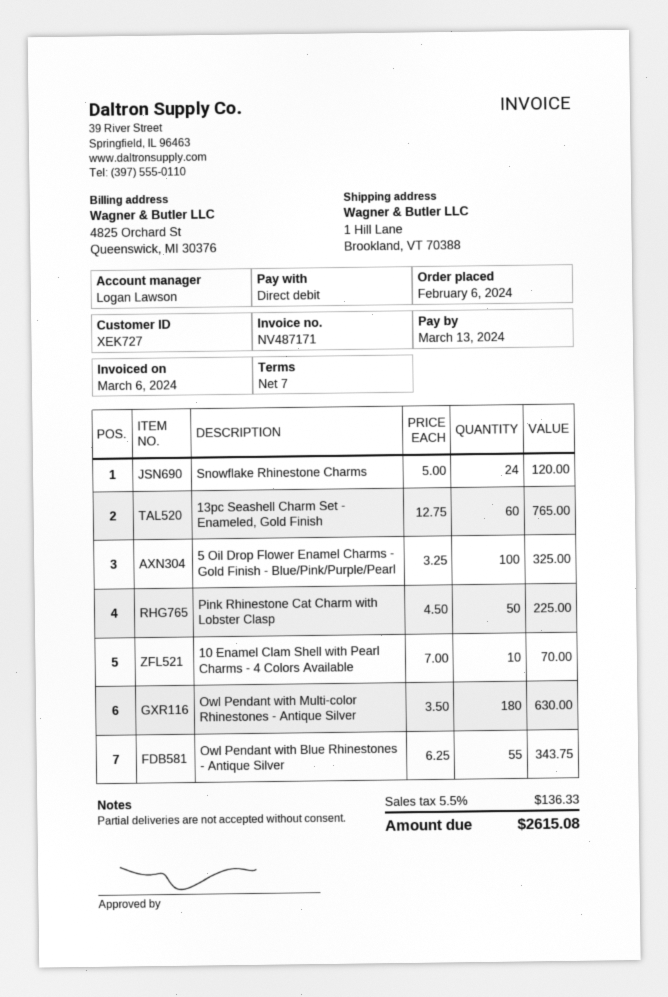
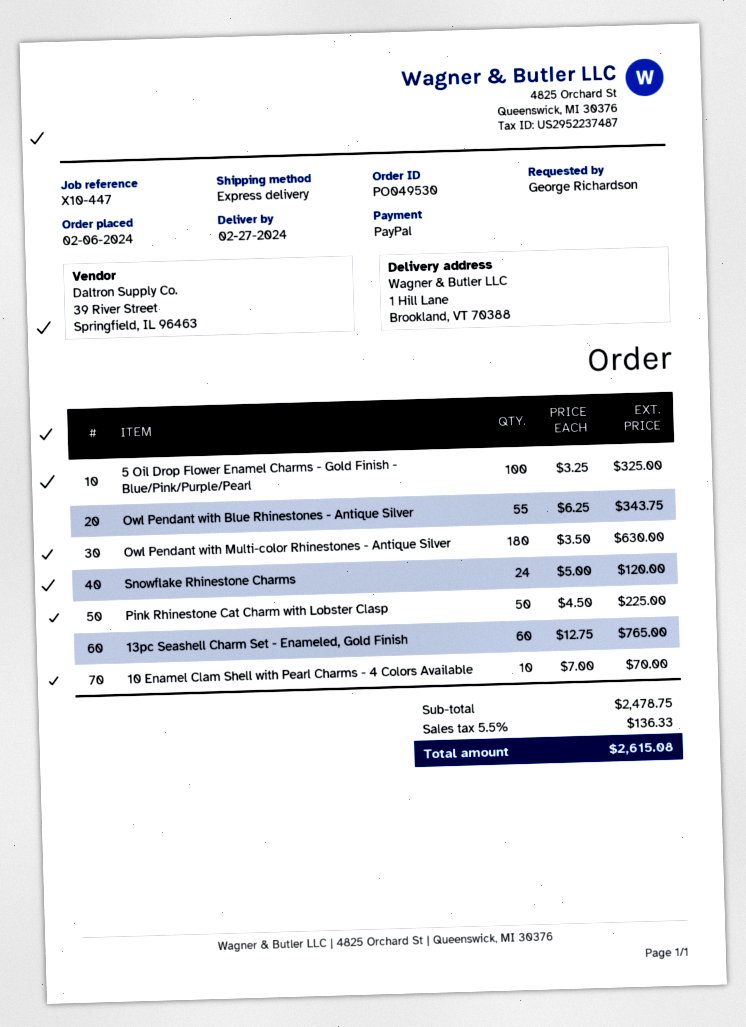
payment method: direct debit -> PayPal

